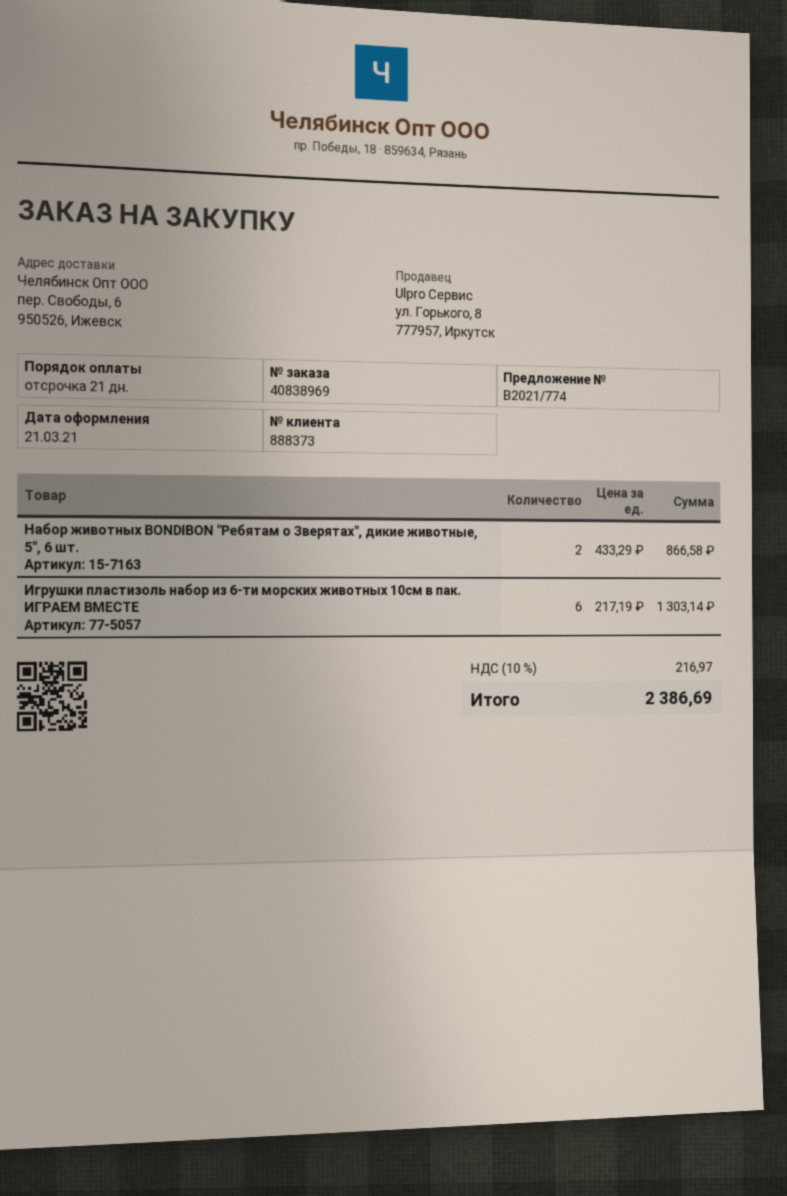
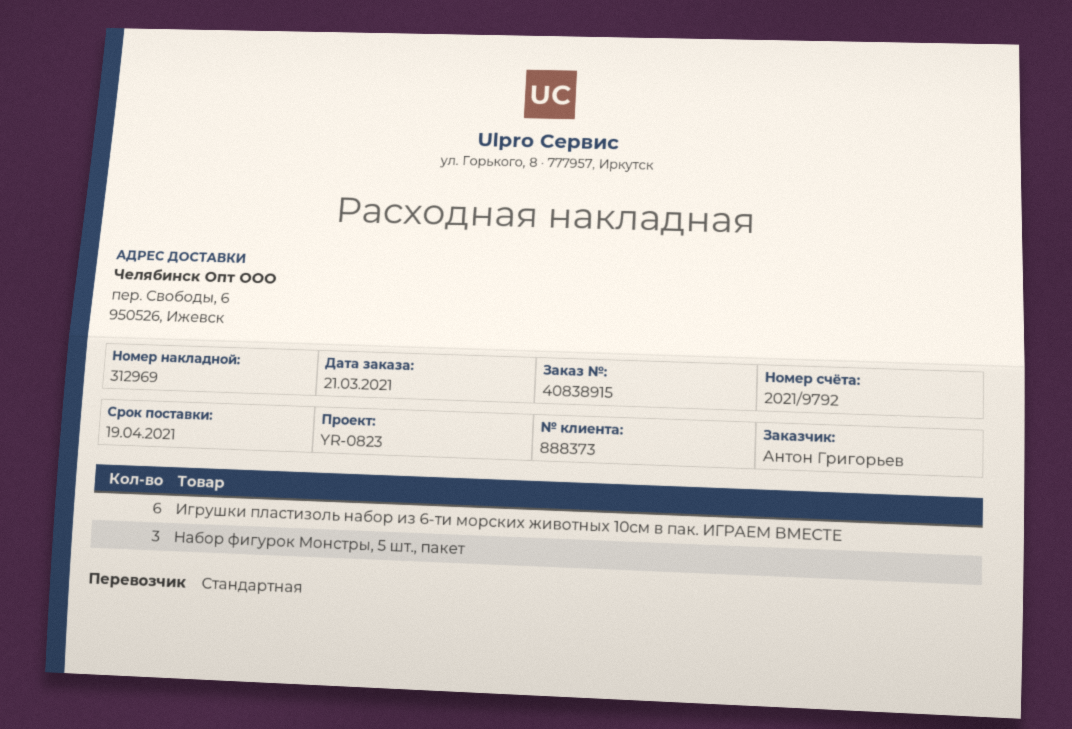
order number: 40838969 -> 40838915
Набор животных BONDIBON "Ребятам о Зверятах", дикие животные, 5", 6 шт.: 2 -> none
Набор фигурок Монстры, 5 шт., пакет: none -> 3

